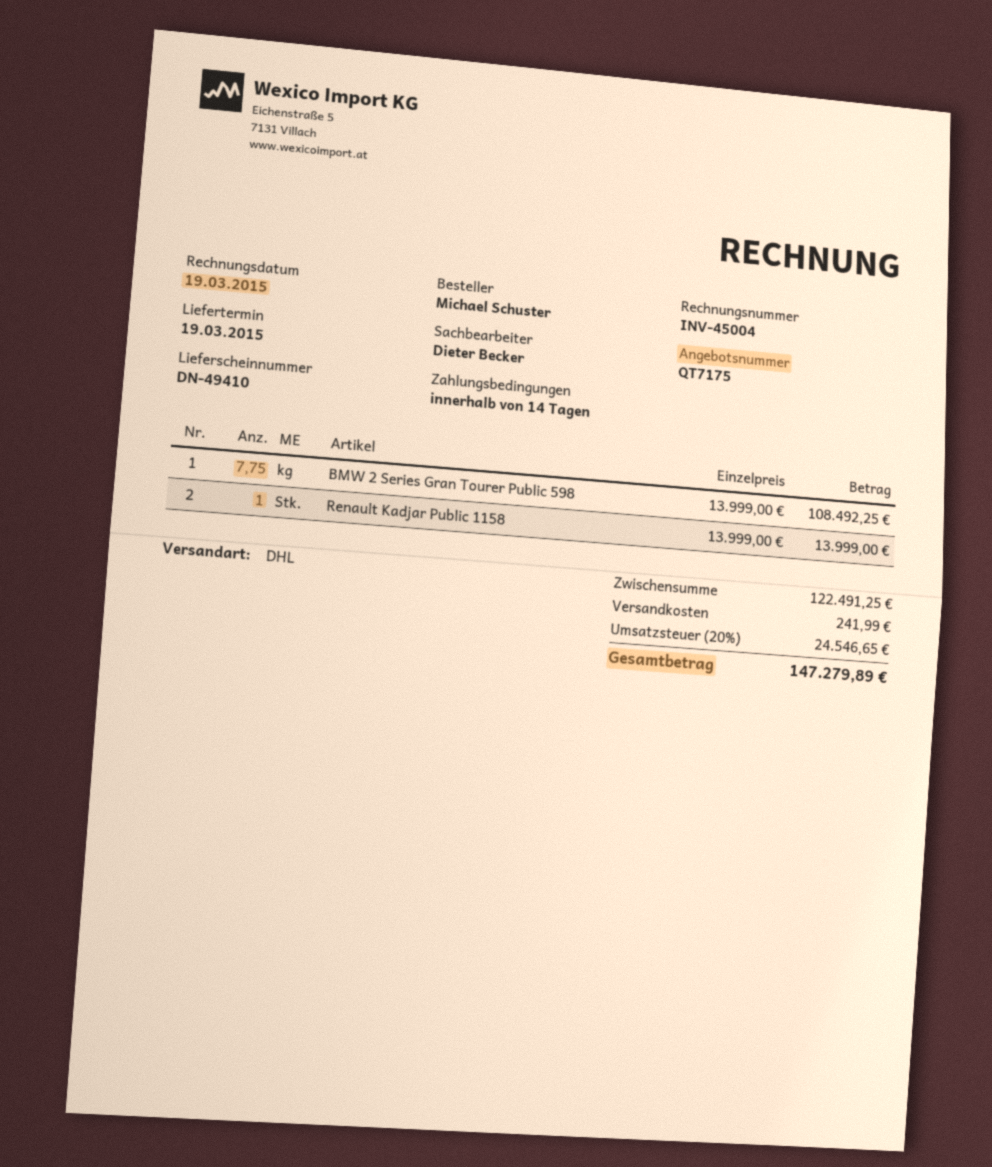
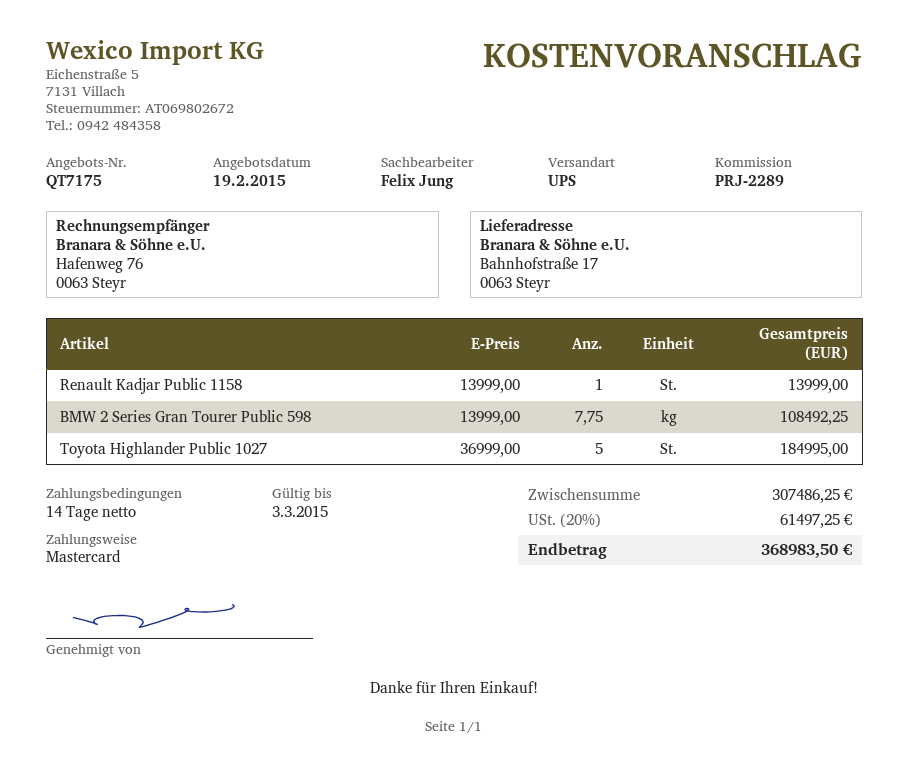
sales rep: Dieter Becker -> Felix Jung
shipping method: DHL -> UPS
Toyota Highlander Public 1027: none -> 5 x 36999.00 = 184995.00
subtotal: 122491.25 -> 307486.25
shipping: 241.99 -> none
tax: 20% = 24546.65 -> 20% = 61497.25
total: 147279.89 -> 368983.50

